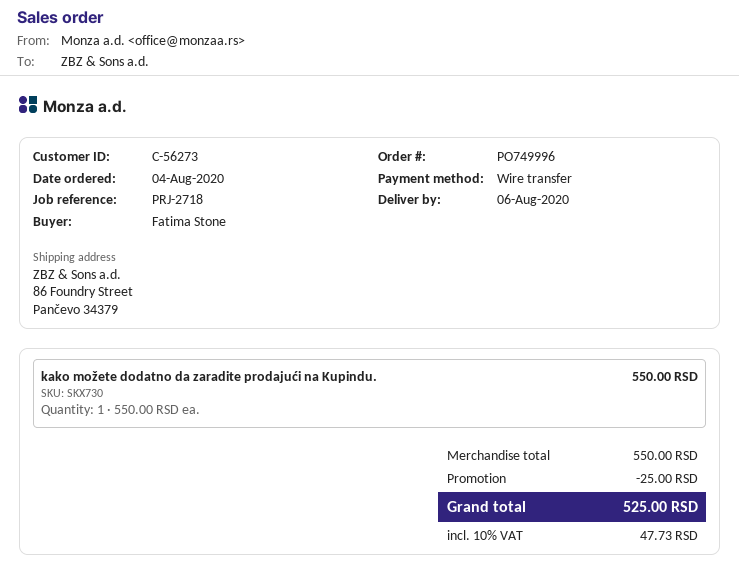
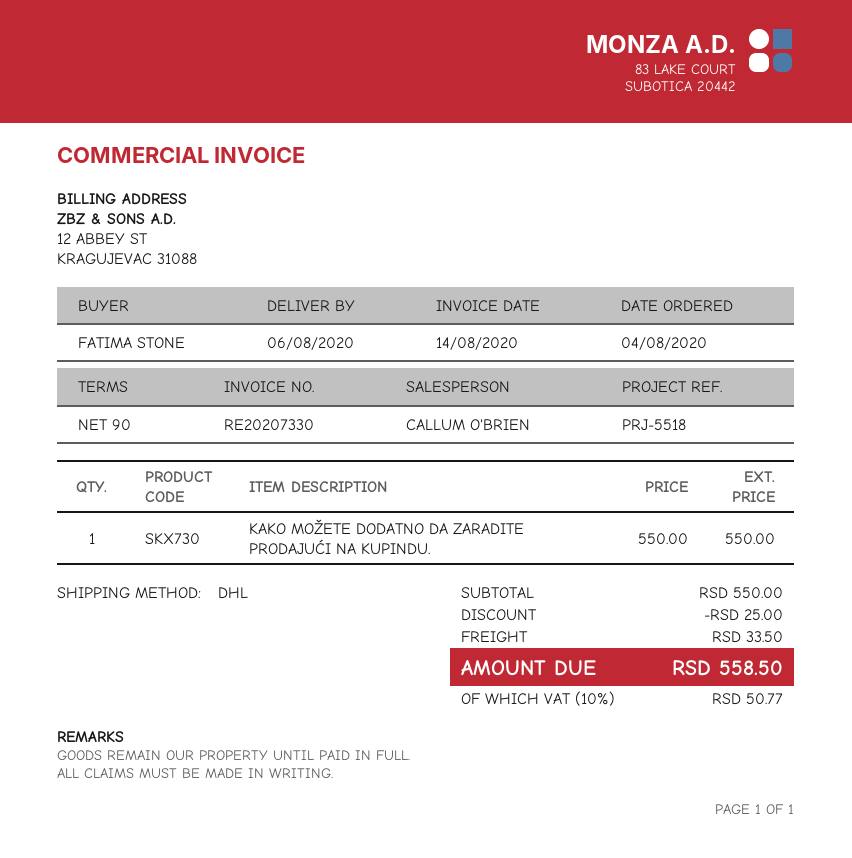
reference: PRJ-2718 -> PRJ-5518
shipping: none -> 33.50
tax: 10% = 47.73 -> 10% = 50.77
total: 525.00 -> 558.50

